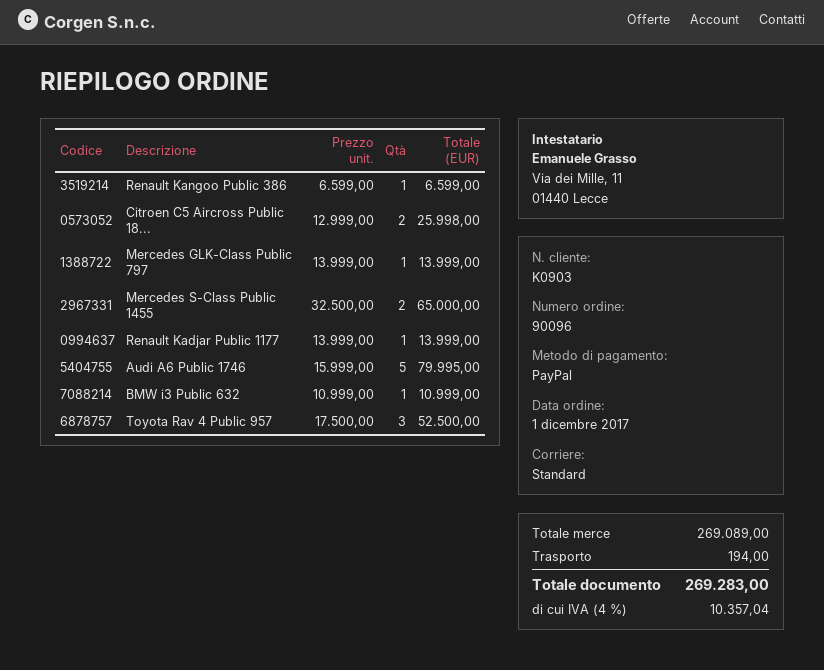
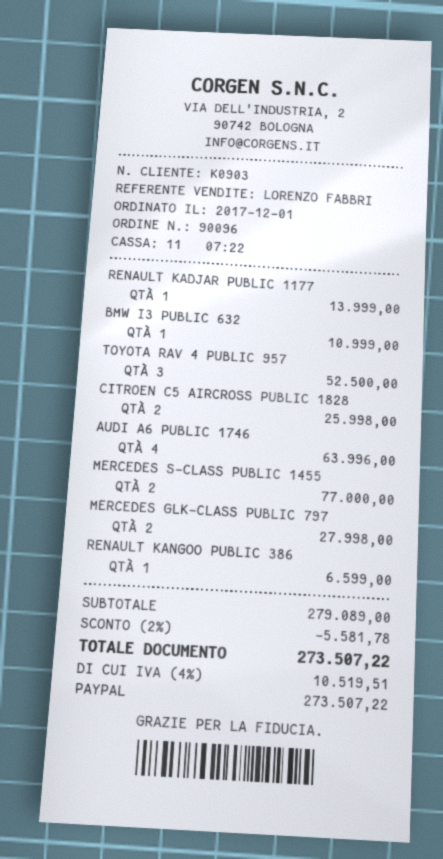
Mercedes GLK-Class Public 797: 1 for 13999.00 -> 2 for 27998.00
Mercedes S-Class Public 1455: 2 for 65000.00 -> 2 for 77000.00
Audi A6 Public 1746: 5 for 79995.00 -> 4 for 63996.00
subtotal: 269089.00 -> 279089.00
discount: none -> 2% = 5581.78
shipping: 194.00 -> none
tax: 4% = 10357.04 -> 4% = 10519.51
total: 269283.00 -> 273507.22

